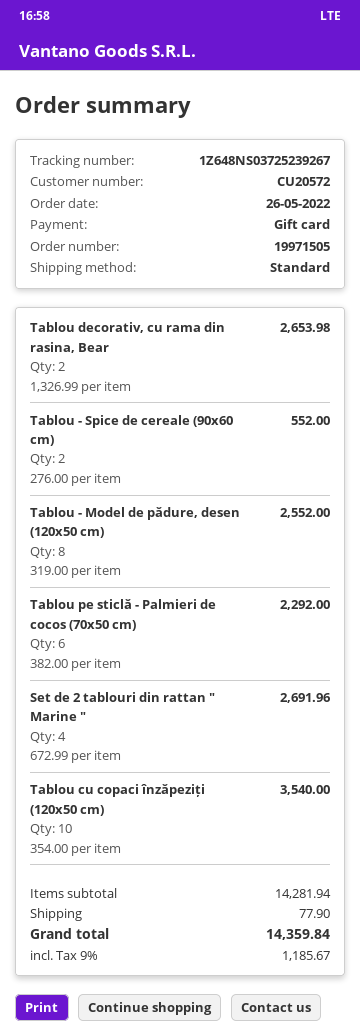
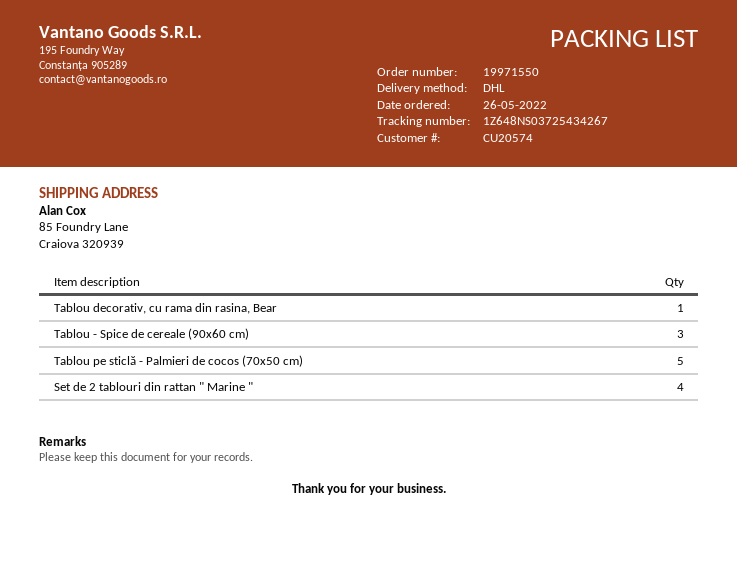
order number: 19971505 -> 19971550
customer number: CU20572 -> CU20574
shipping method: standard -> DHL
tracking number: 1Z648NS03725239267 -> 1Z648NS03725434267
Tablou decorativ, cu rama din rasina, Bear: 2 -> 1
Tablou - Spice de cereale (90x60 cm): 2 -> 3
Tablou - Model de pădure, desen (120x50 cm): 8 -> none
Tablou pe sticlă - Palmieri de cocos (70x50 cm): 6 -> 5
Tablou cu copaci înzăpeziți (120x50 cm): 10 -> none

